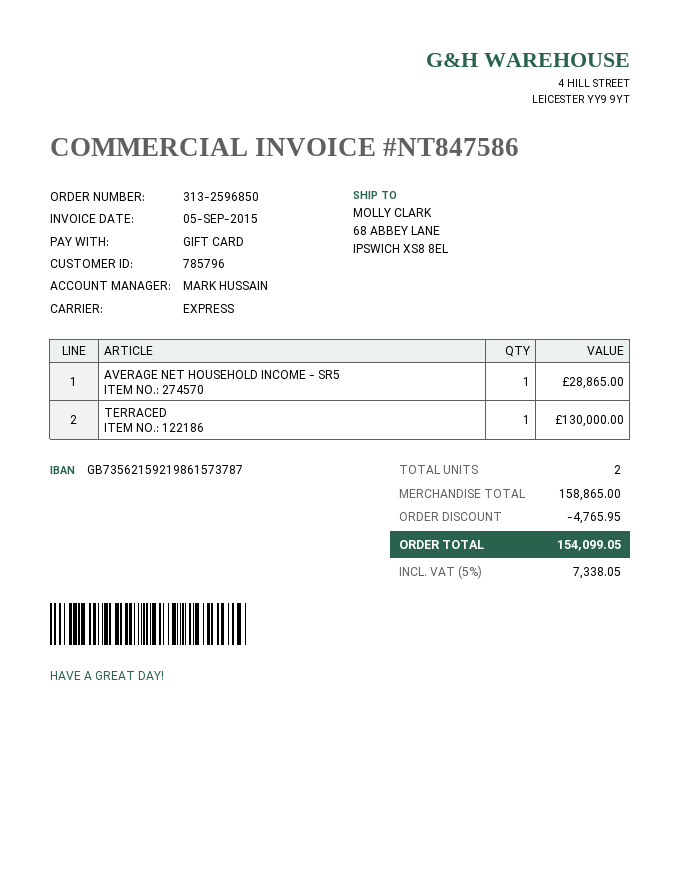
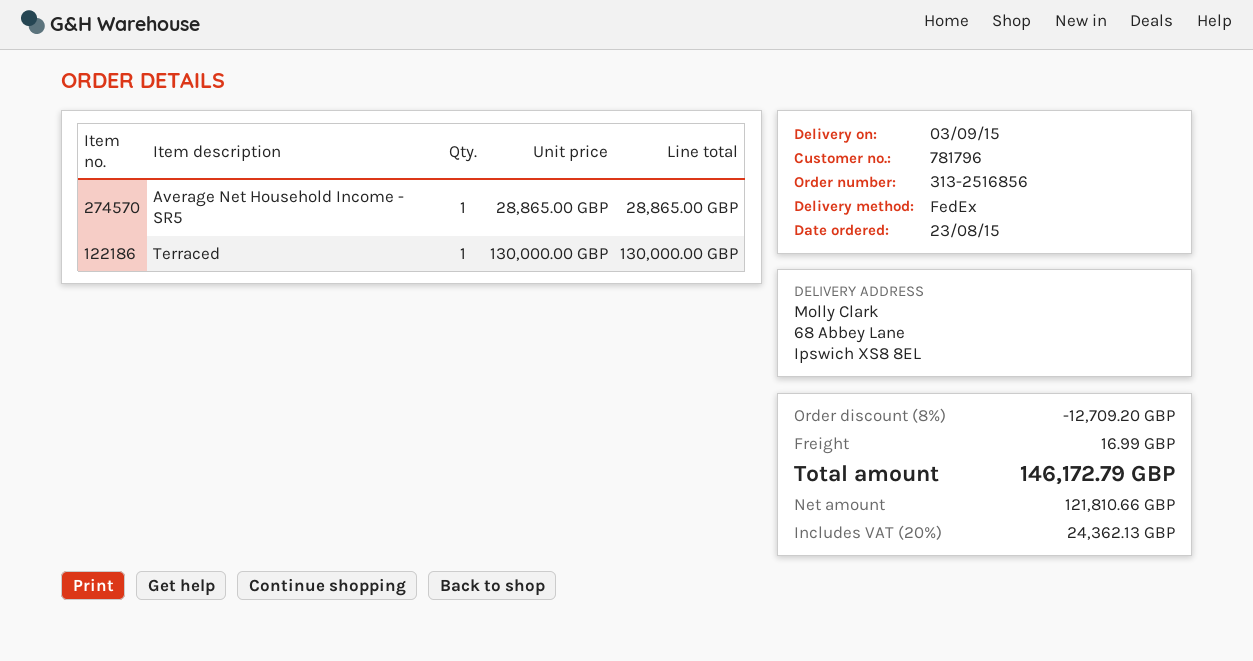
order number: 313-2596850 -> 313-2516856
customer number: 785796 -> 781796
shipping method: express -> FedEx
discount: 4765.95 -> 12709.20
shipping: none -> 16.99
tax: 5% = 7338.05 -> 20% = 24362.13
total: 154099.05 -> 146172.79

